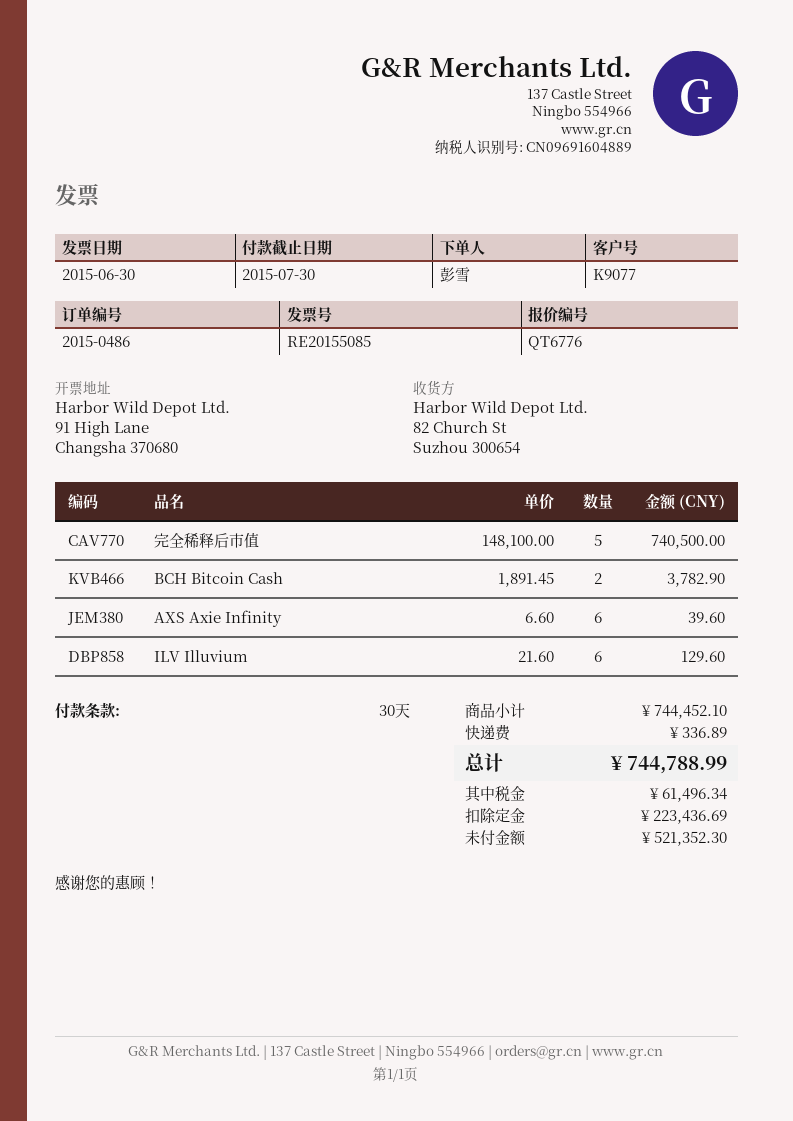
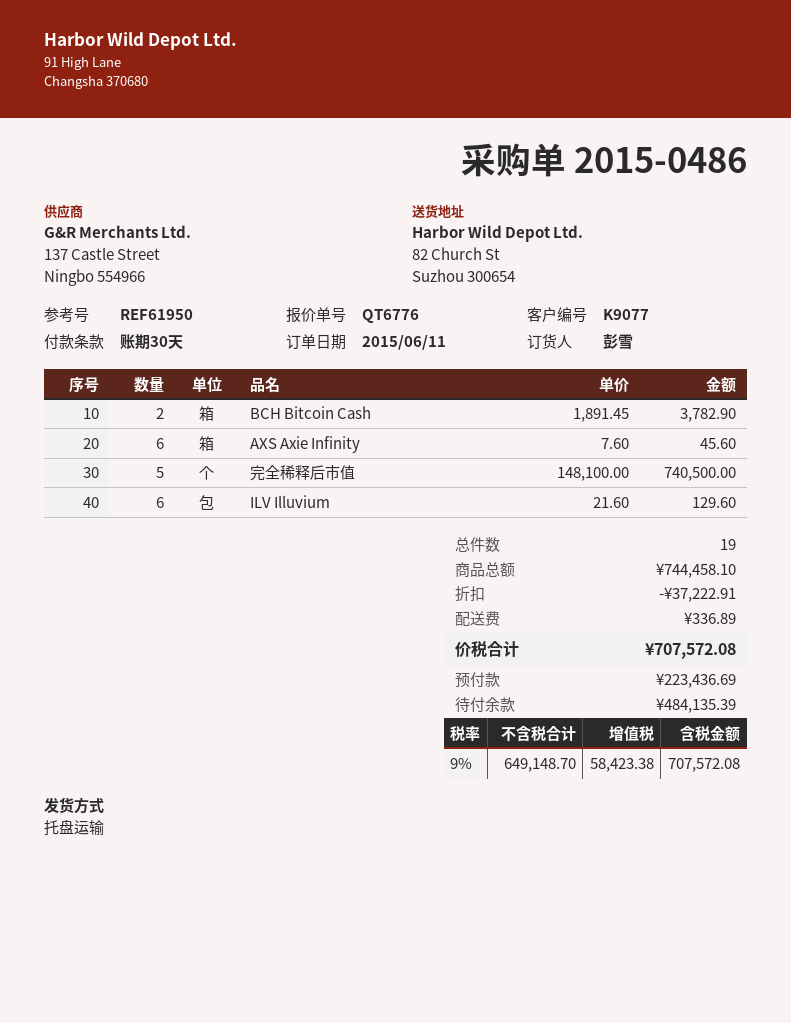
AXS Axie Infinity: 6 x 6.60 = 39.60 -> 6 x 7.60 = 45.60
subtotal: 744452.10 -> 744458.10
discount: none -> 37222.91
tax: 61496.34 -> 58423.38
total: 744788.99 -> 707572.08
balance: 521352.30 -> 484135.39

